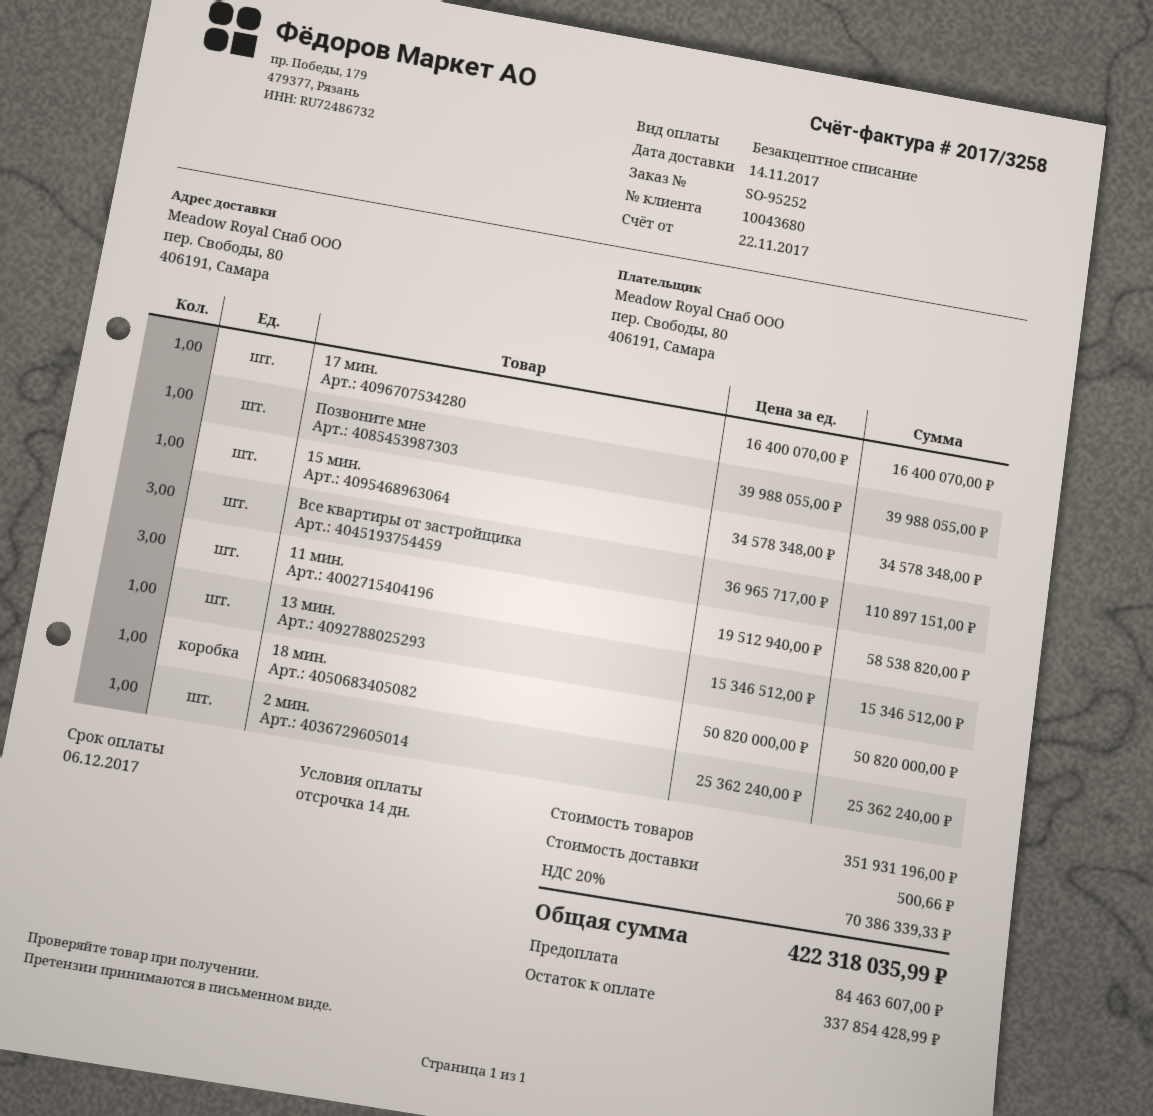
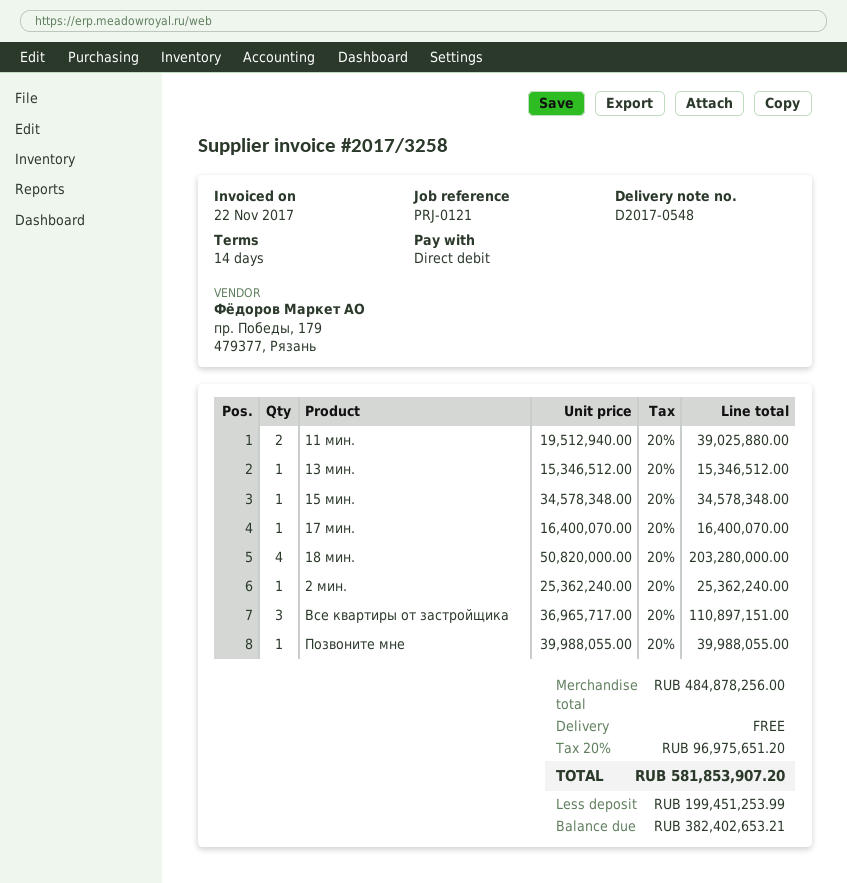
11 мин.: 3 x 19512940.00 = 58538820.00 -> 2 x 19512940.00 = 39025880.00
18 мин.: 1 x 50820000.00 = 50820000.00 -> 4 x 50820000.00 = 203280000.00
subtotal: 351931196.00 -> 484878256.00
shipping: 500.66 -> 0.00
tax: 20% = 70386339.33 -> 20% = 96975651.20
total: 422318035.99 -> 581853907.20
deposit: 84463607.00 -> 199451253.99
balance: 337854428.99 -> 382402653.21

